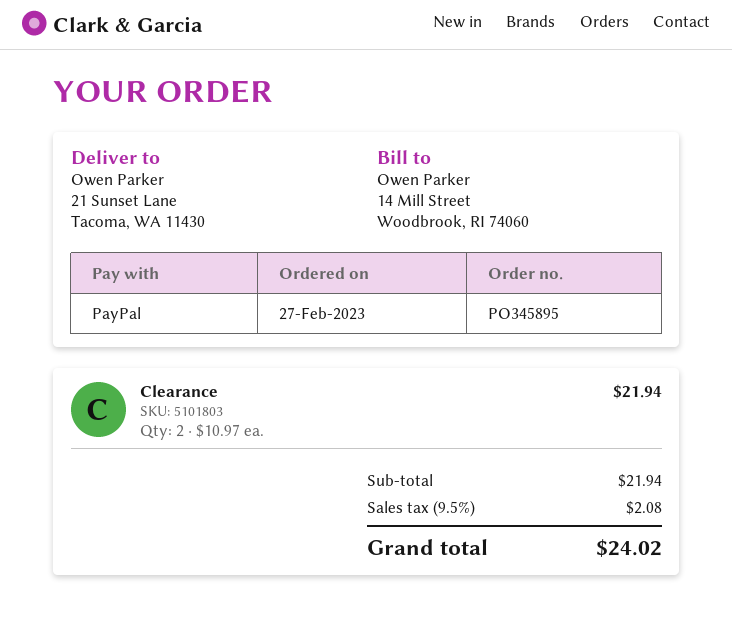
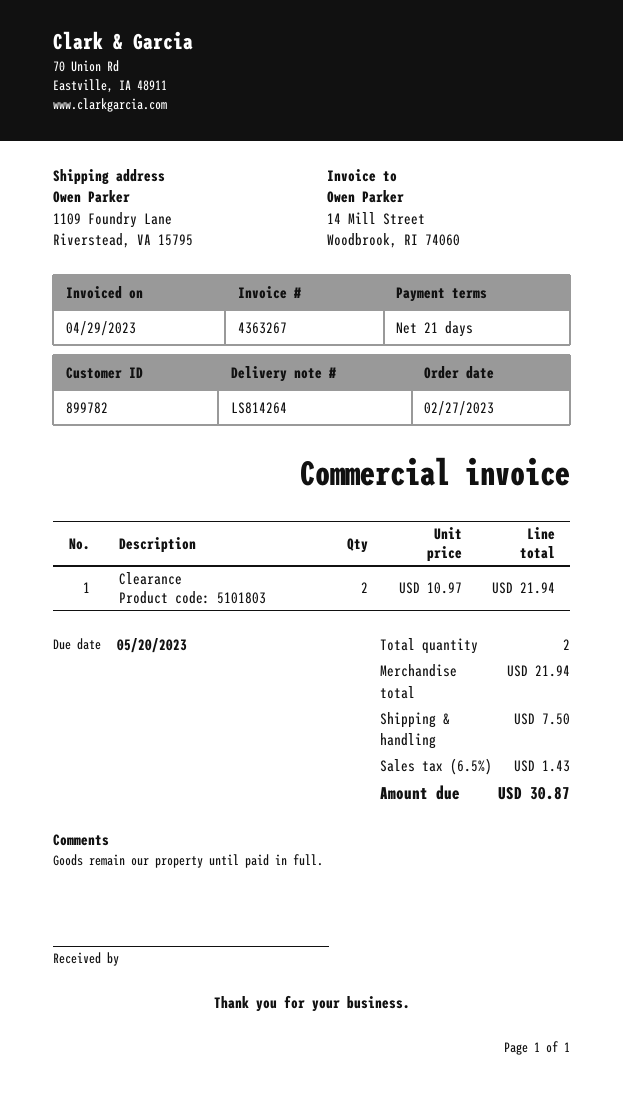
ship to: 21 Sunset Lane, Tacoma, WA 11430 -> 1109 Foundry Lane, Riverstead, VA 15795
shipping: none -> 7.50
tax: 9.5% = 2.08 -> 6.5% = 1.43
total: 24.02 -> 30.87

